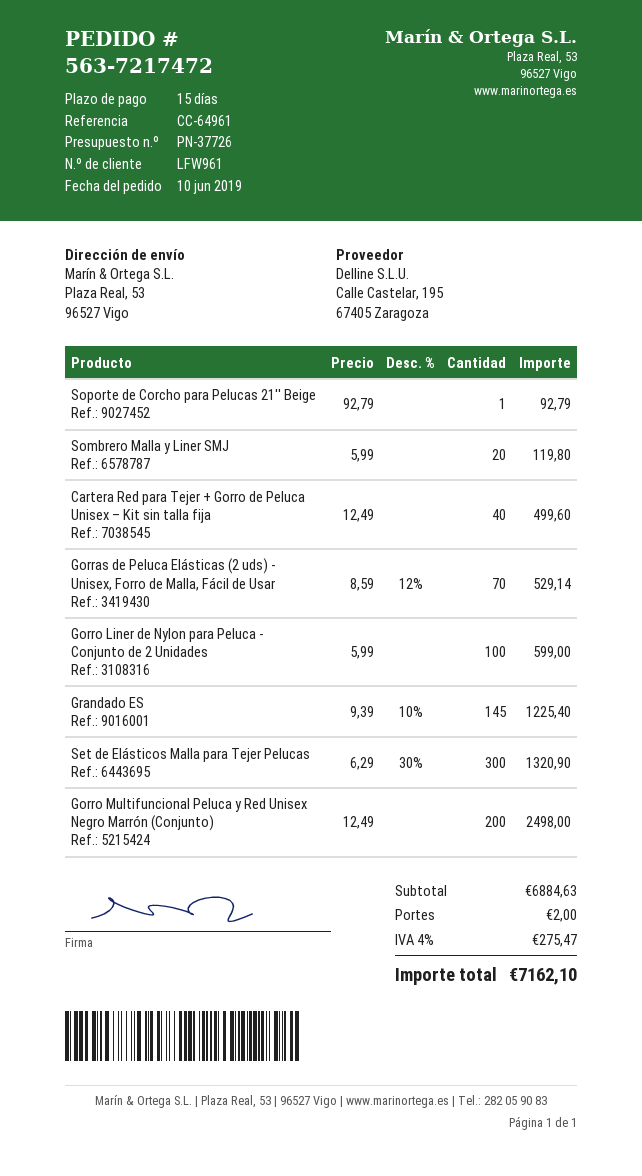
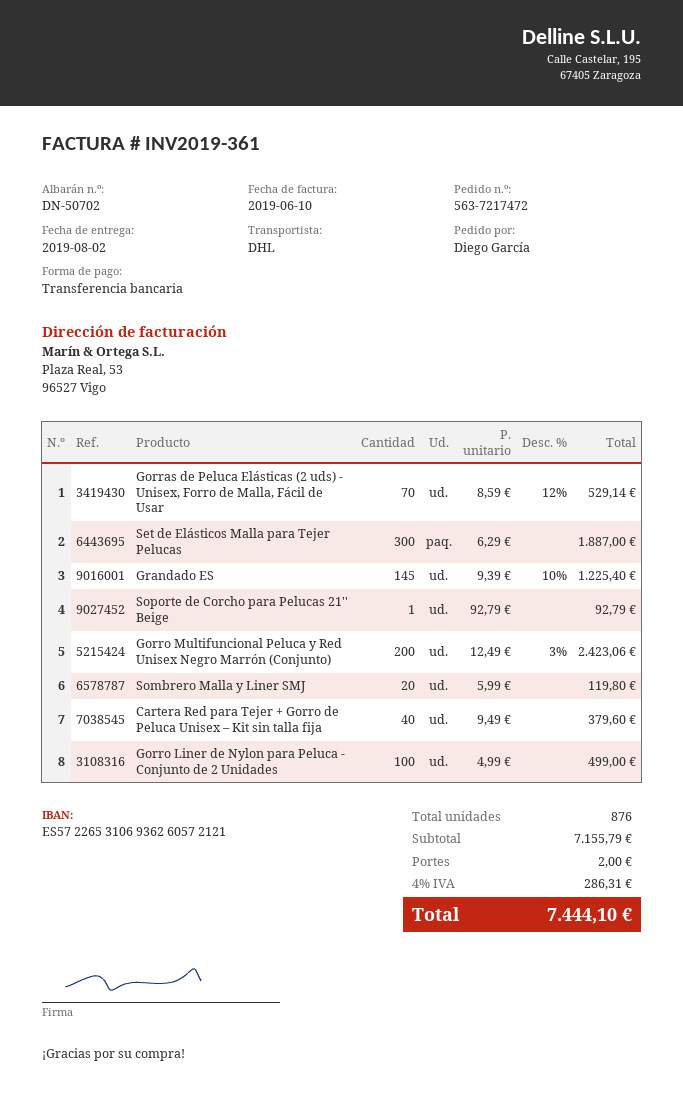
Cartera Red para Tejer + Gorro de Peluca Unisex – Kit sin talla fija: 40 x 12.49 = 499.60 -> 40 x 9.49 = 379.60
Gorro Liner de Nylon para Peluca - Conjunto de 2 Unidades: 100 x 5.99 = 599.00 -> 100 x 4.99 = 499.00
Set de Elásticos Malla para Tejer Pelucas: 300 x 6.29 - 30% = 1320.90 -> 300 x 6.29 = 1887.00
Gorro Multifuncional Peluca y Red Unisex Negro Marrón (Conjunto): 200 x 12.49 = 2498.00 -> 200 x 12.49 - 3% = 2423.06
subtotal: 6884.63 -> 7155.79
tax: 4% = 275.47 -> 4% = 286.31
total: 7162.10 -> 7444.10

